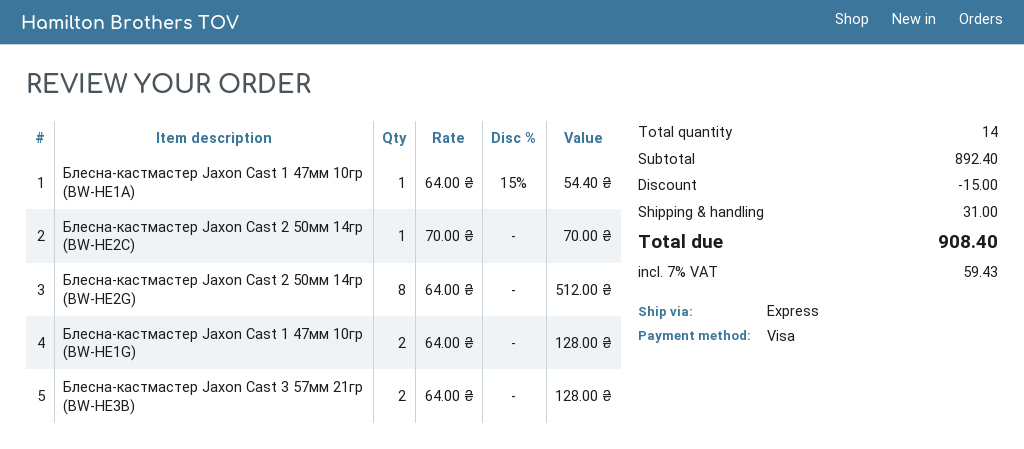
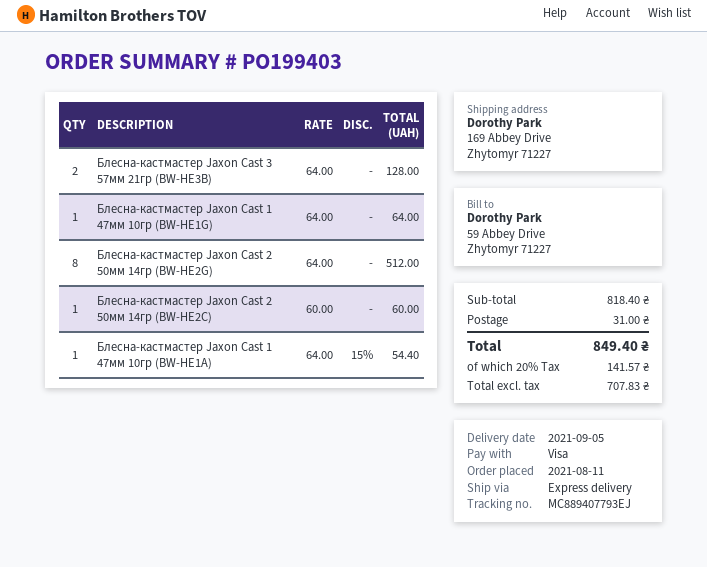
Блесна-кастмастер Jaxon Cast 2 50мм 14гр (BW-HE2С): 1 x 70.00 = 70.00 -> 1 x 60.00 = 60.00
Блесна-кастмастер Jaxon Cast 1 47мм 10гр (BW-HE1G): 2 x 64.00 = 128.00 -> 1 x 64.00 = 64.00
subtotal: 892.40 -> 818.40
discount: 15.00 -> none
tax: 7% = 59.43 -> 20% = 141.57
total: 908.40 -> 849.40

